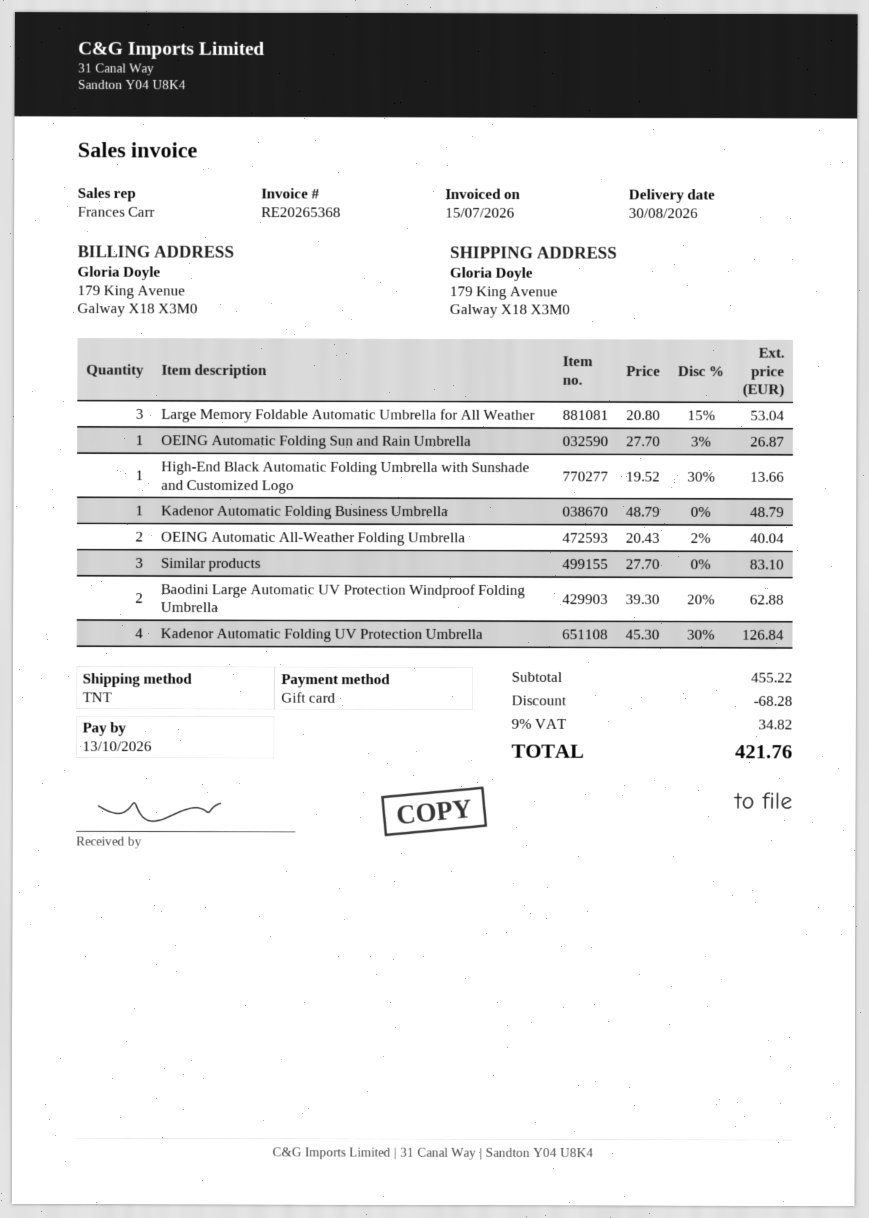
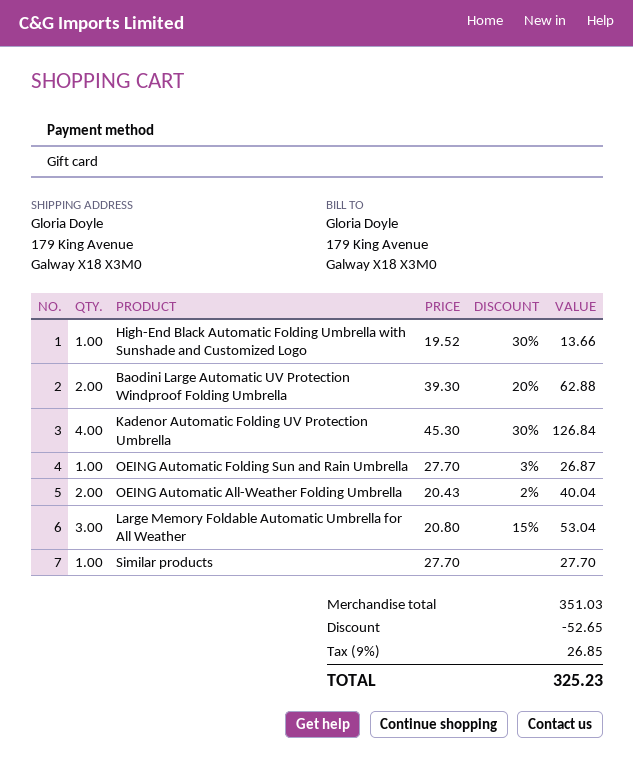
Kadenor Automatic Folding Business Umbrella: 1 x 48.79 = 48.79 -> none
Similar products: 3 x 27.70 = 83.10 -> 1 x 27.70 = 27.70
subtotal: 455.22 -> 351.03
discount: 68.28 -> 52.65
tax: 9% = 34.82 -> 9% = 26.85
total: 421.76 -> 325.23

